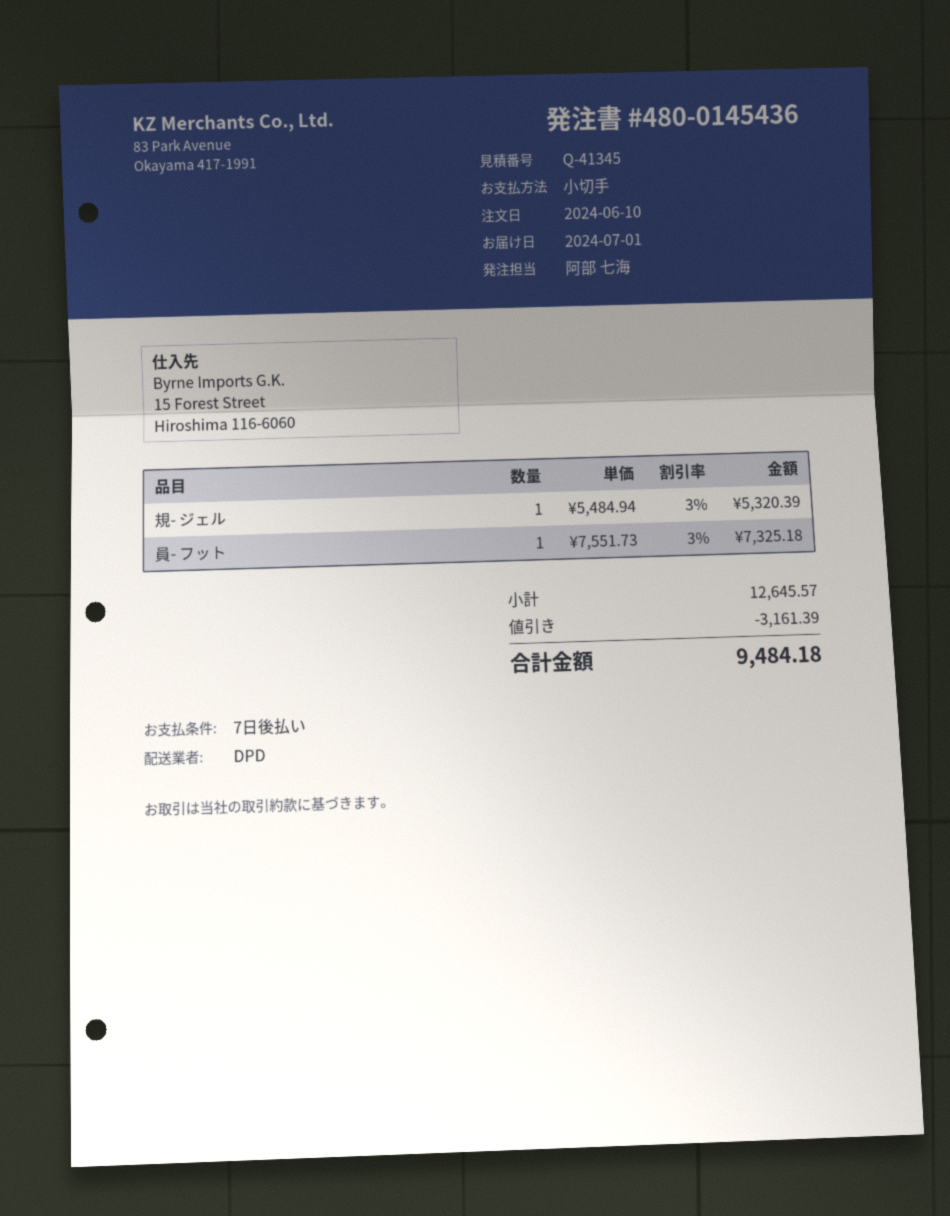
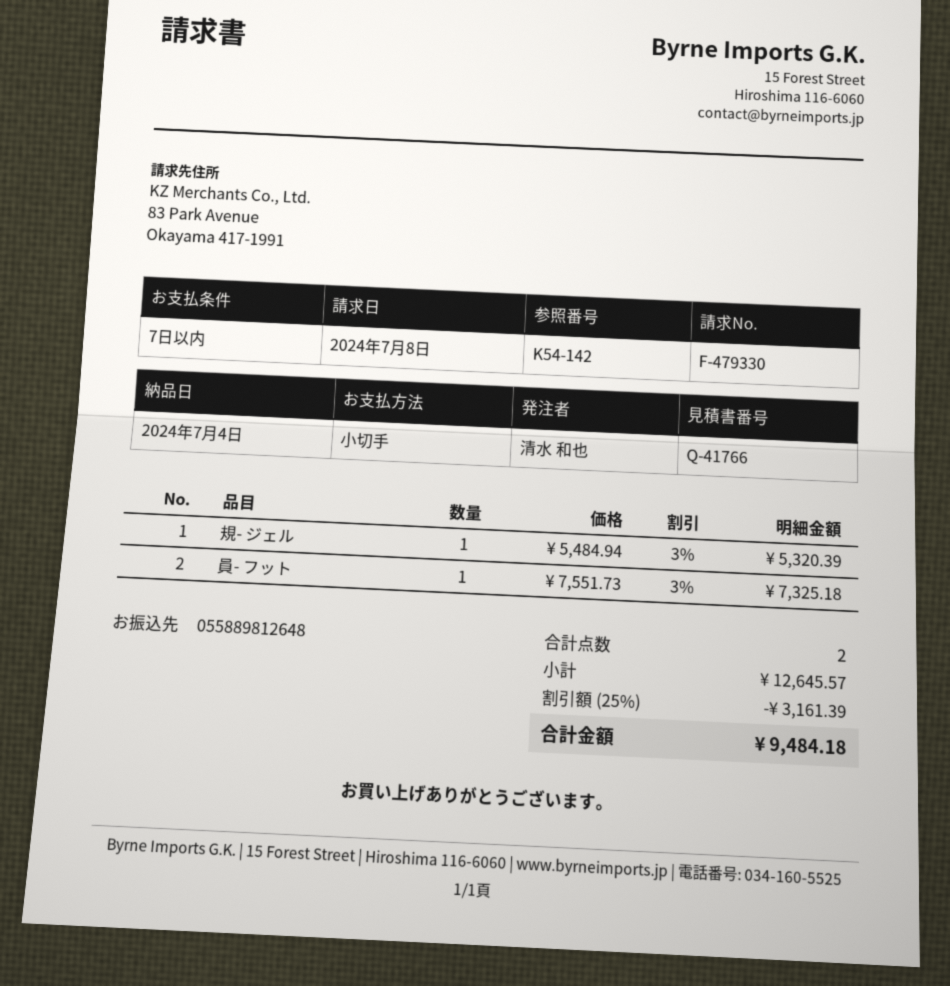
quote number: Q-41345 -> Q-41766
delivery date: 2024-07-01 -> 2024-07-04
ordered by: 阿部 七海 -> 清水 和也

